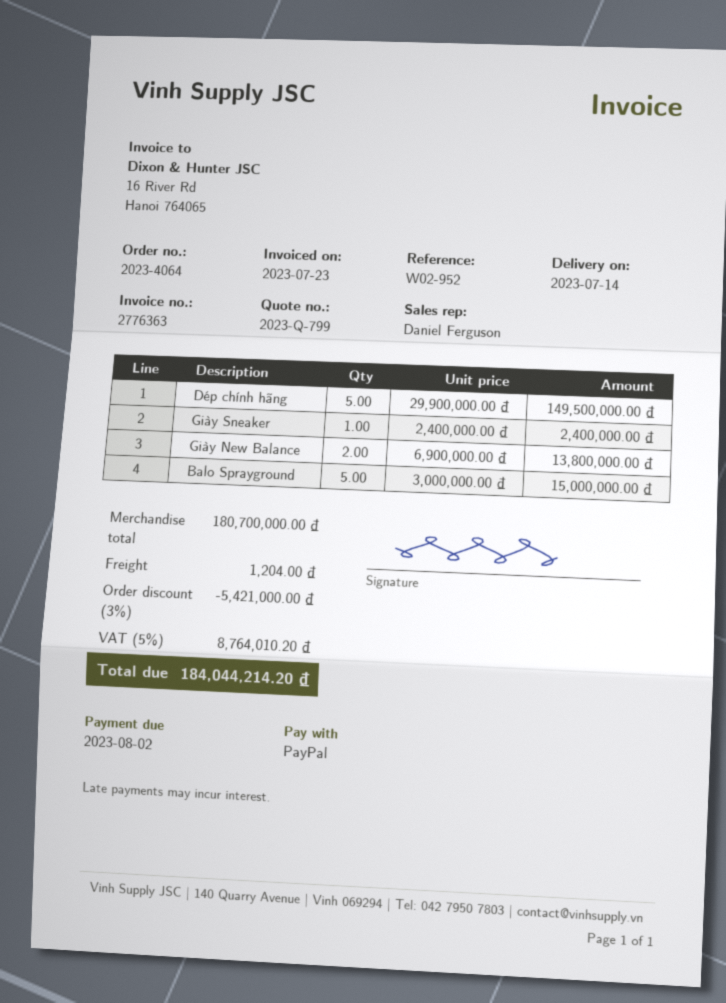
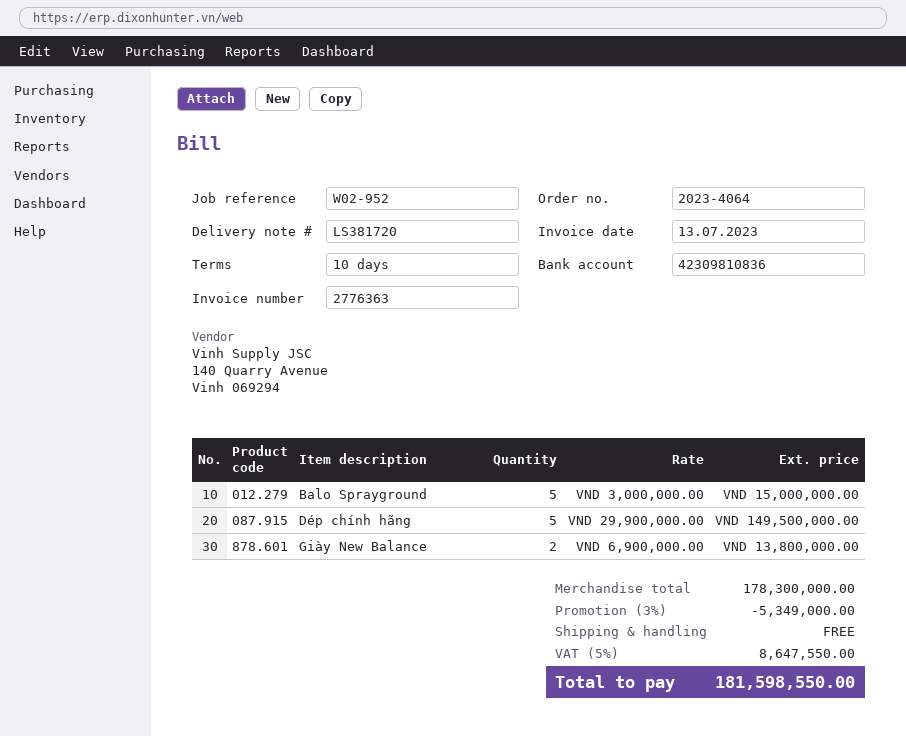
invoice date: 2023-07-23 -> 2023-07-13
Giày Sneaker: 1 x 2400000.00 = 2400000.00 -> none
subtotal: 180700000.00 -> 178300000.00
discount: 3% = 5421000.00 -> 3% = 5349000.00
shipping: 1204.00 -> 0.00
tax: 5% = 8764010.20 -> 5% = 8647550.00
total: 184044214.20 -> 181598550.00

